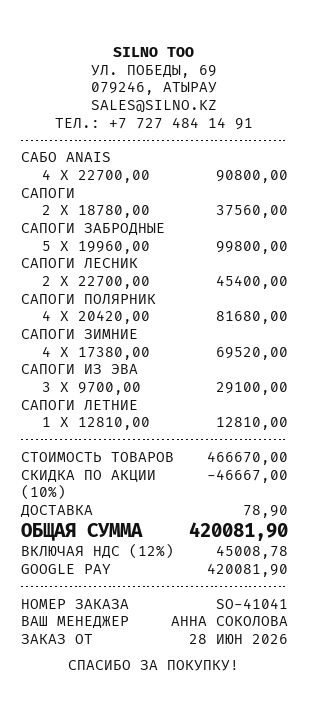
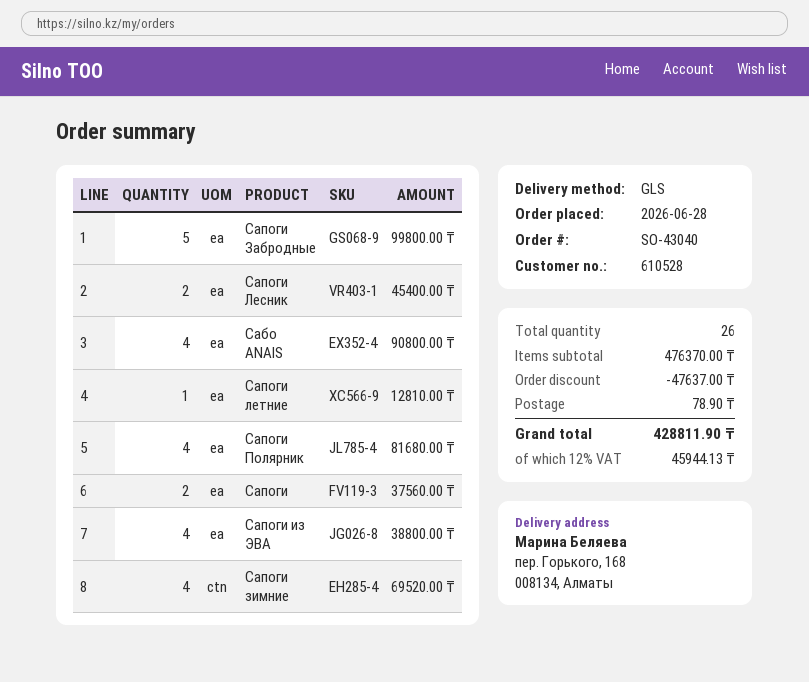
order number: SO-41041 -> SO-43040
САПОГИ ИЗ ЭВА: 3 for 29100.00 -> 4 for 38800.00
subtotal: 466670.00 -> 476370.00
discount: 46667.00 -> 47637.00
tax: 12% = 45008.78 -> 12% = 45944.13
total: 420081.90 -> 428811.90

